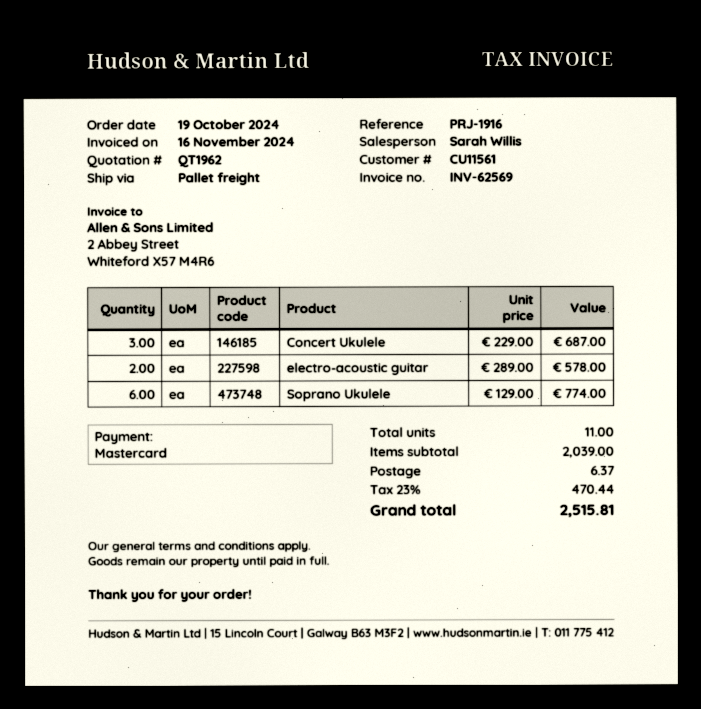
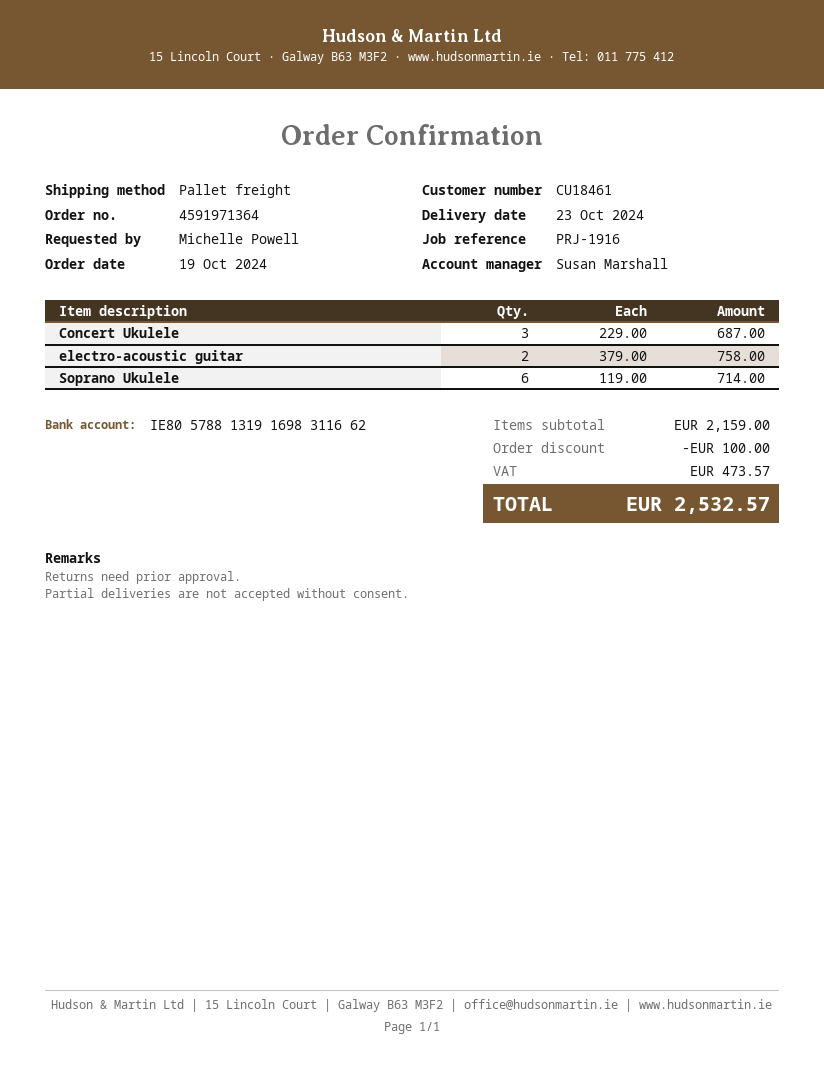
customer number: CU11561 -> CU18461
sales rep: Sarah Willis -> Susan Marshall
electro-acoustic guitar: 2 x 289.00 = 578.00 -> 2 x 379.00 = 758.00
Soprano Ukulele: 6 x 129.00 = 774.00 -> 6 x 119.00 = 714.00
subtotal: 2039.00 -> 2159.00
discount: none -> 100.00
shipping: 6.37 -> none
tax: 470.44 -> 473.57
total: 2515.81 -> 2532.57

